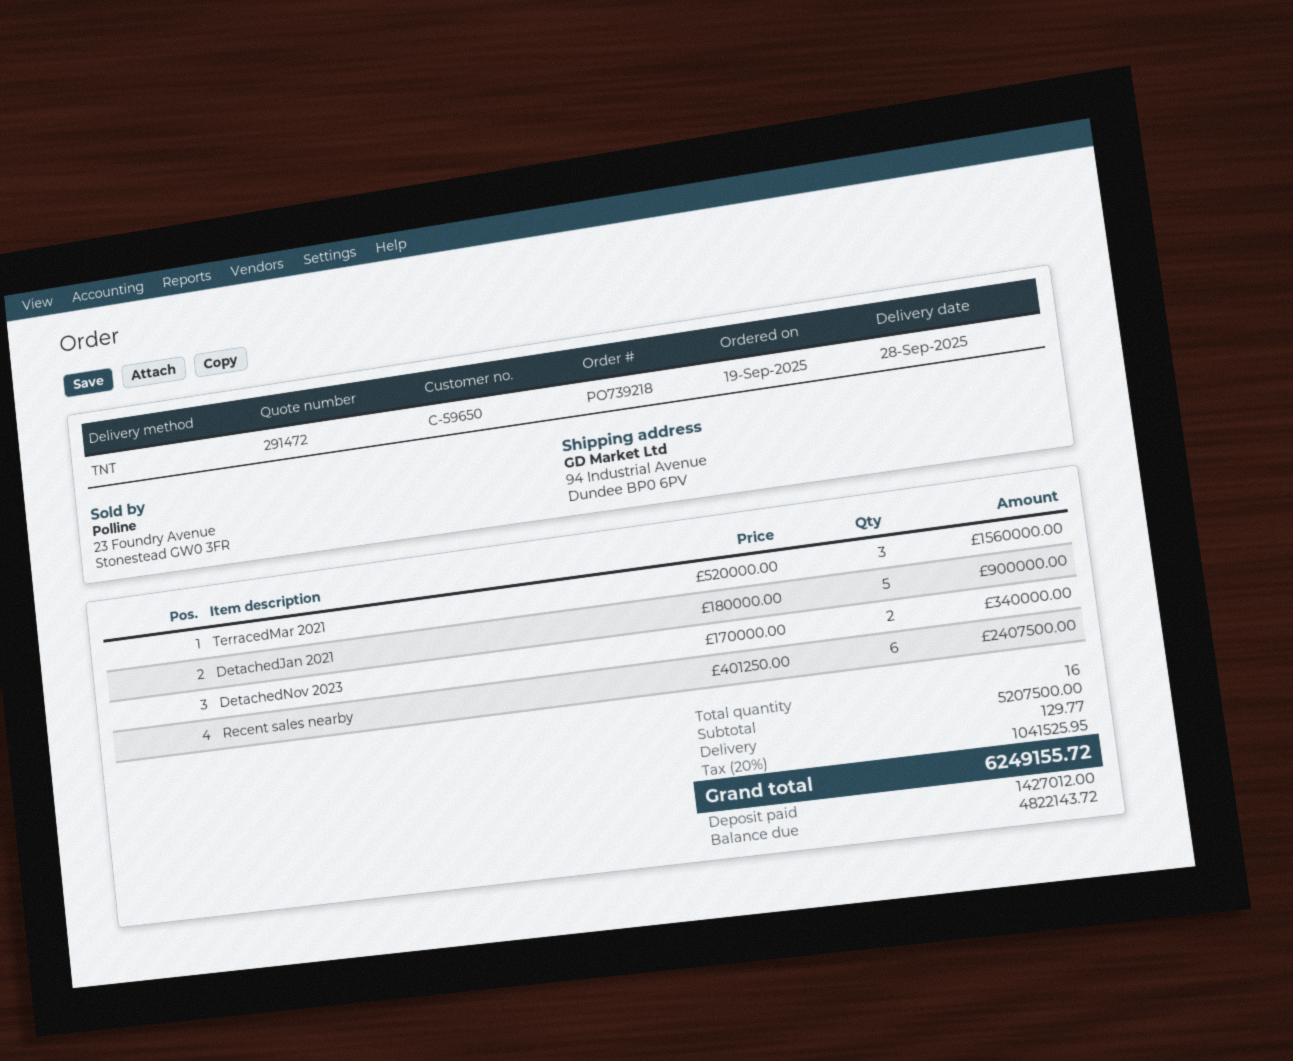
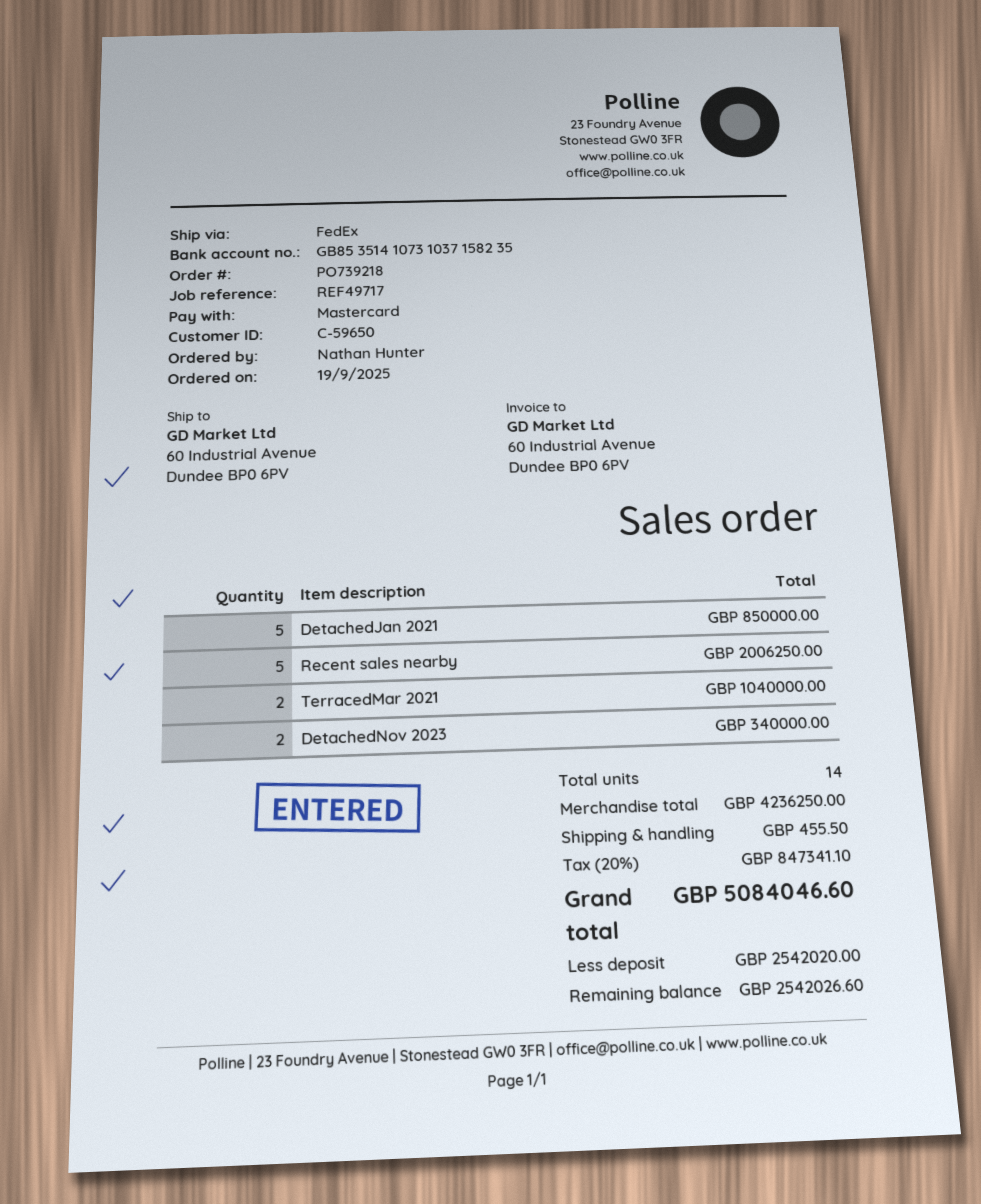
shipping method: TNT -> FedEx
ship to: 94 Industrial Avenue, Dundee BP0 6PV -> 60 Industrial Avenue, Dundee BP0 6PV
TerracedMar 2021: 3 for 1560000.00 -> 2 for 1040000.00
DetachedJan 2021: 5 for 900000.00 -> 5 for 850000.00
Recent sales nearby: 6 for 2407500.00 -> 5 for 2006250.00
total quantity: 16 -> 14
subtotal: 5207500.00 -> 4236250.00
shipping: 129.77 -> 455.50
tax: 20% = 1041525.95 -> 20% = 847341.10
total: 6249155.72 -> 5084046.60
deposit: 1427012.00 -> 2542020.00
balance: 4822143.72 -> 2542026.60

